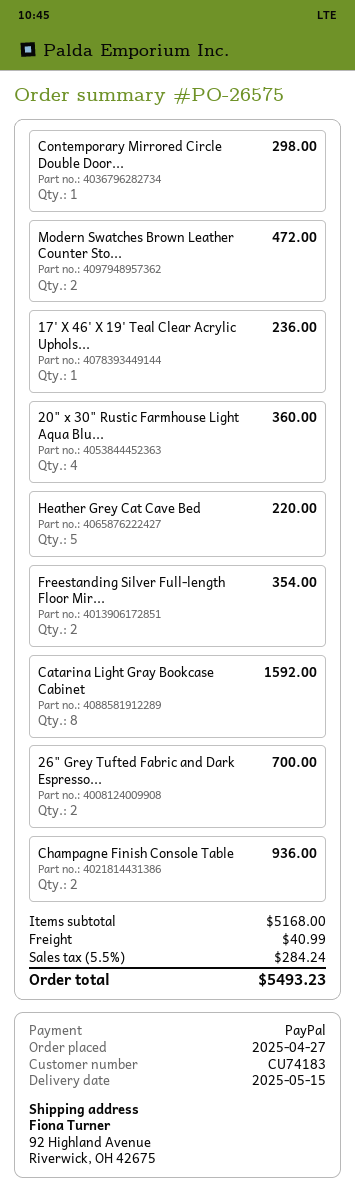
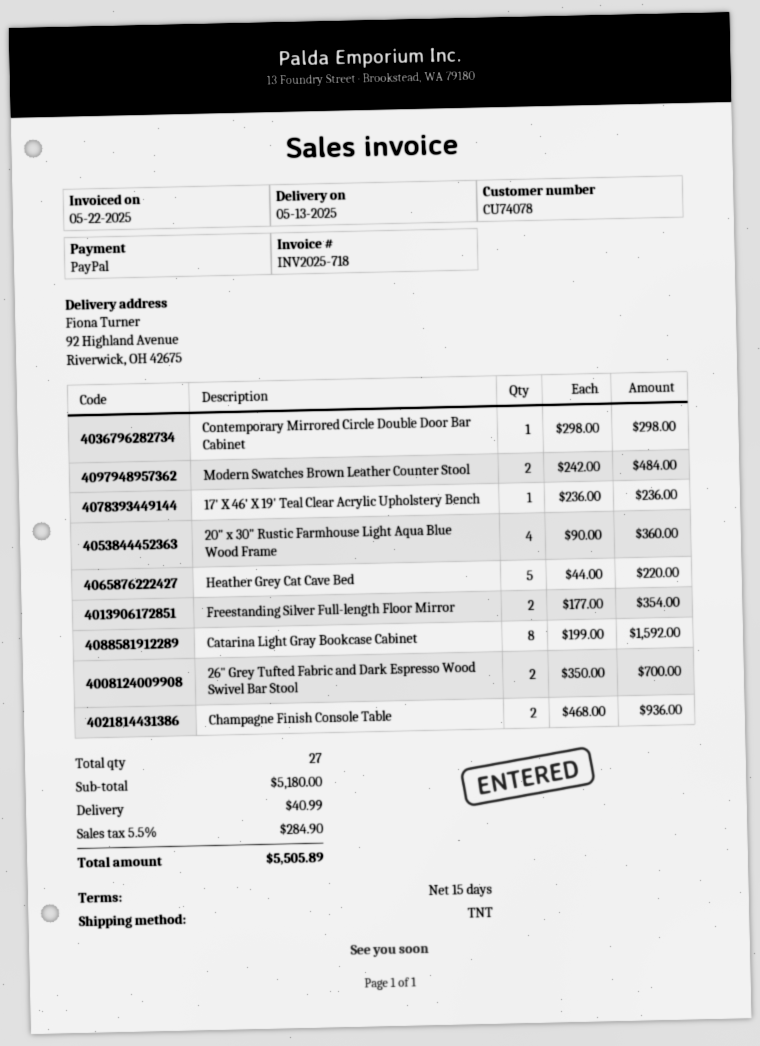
delivery date: 2025-05-15 -> 2025-05-13
customer number: CU74183 -> CU74078
Modern Swatches Brown Leather Counter Sto...: 2 for 472.00 -> 2 for 484.00
subtotal: 5168.00 -> 5180.00
tax: 5.5% = 284.24 -> 5.5% = 284.90
total: 5493.23 -> 5505.89

